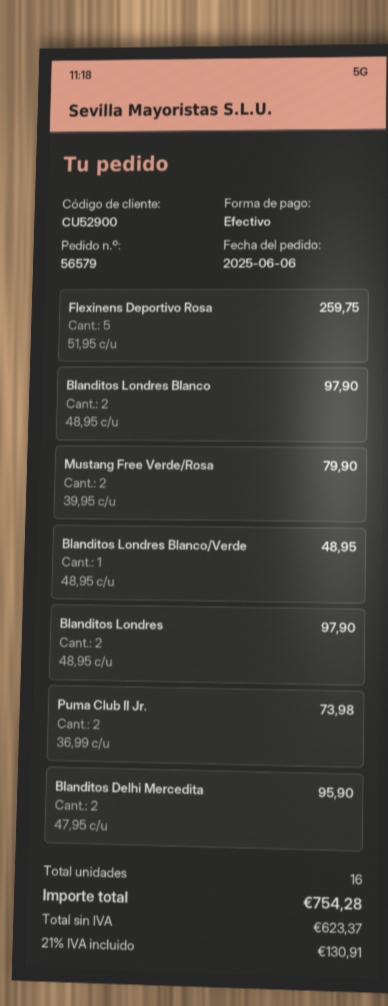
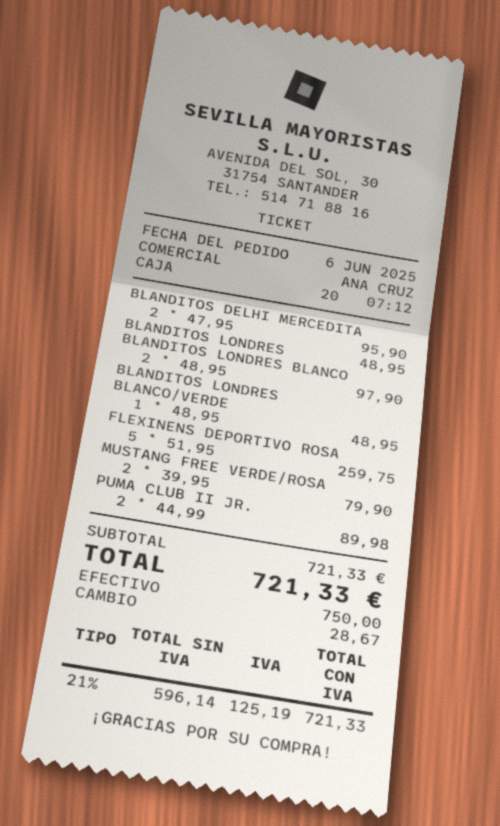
Blanditos Londres: 2 x 48.95 = 97.90 -> 1 x 48.95 = 48.95
Puma Club II Jr.: 2 x 36.99 = 73.98 -> 2 x 44.99 = 89.98
net: 623.37 -> 596.14
tax: 21% = 130.91 -> 21% = 125.19
total: 754.28 -> 721.33

